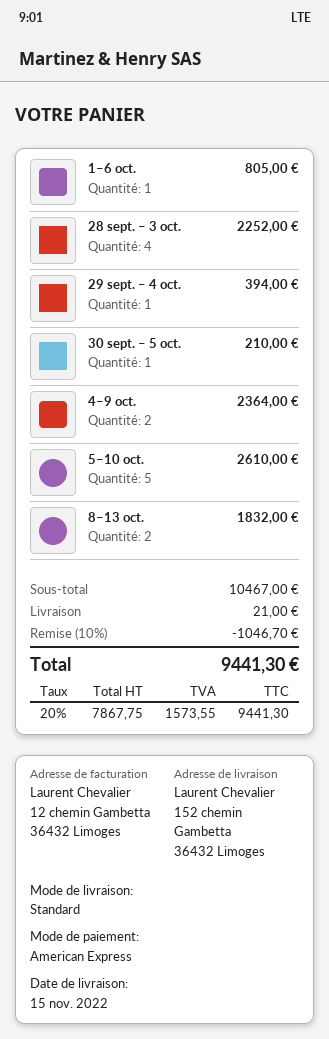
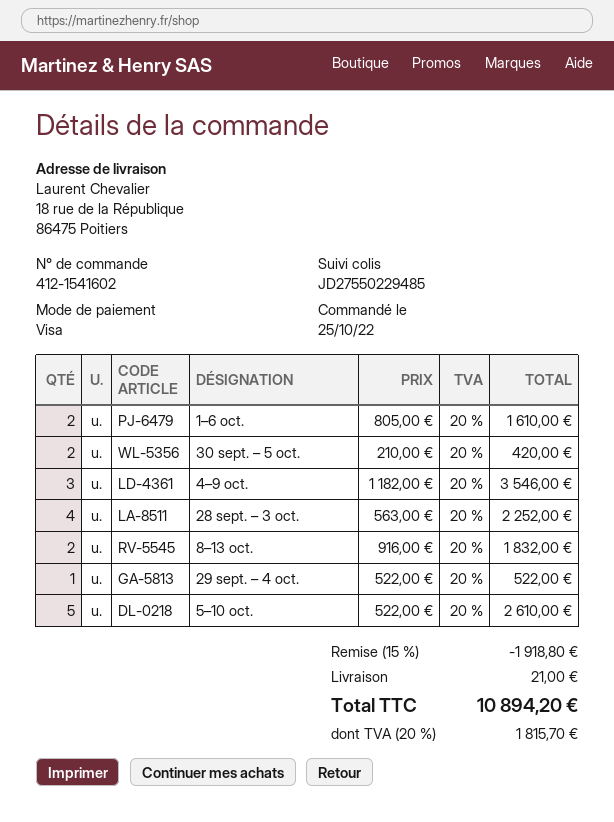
payment method: American Express -> Visa
ship to: 152 chemin Gambetta, 36432 Limoges -> 18 rue de la République, 86475 Poitiers
1–6 oct.: 1 for 805.00 -> 2 for 1610.00
29 sept. – 4 oct.: 1 for 394.00 -> 1 for 522.00
30 sept. – 5 oct.: 1 for 210.00 -> 2 for 420.00
4–9 oct.: 2 for 2364.00 -> 3 for 3546.00
discount: 10% = 1046.70 -> 15% = 1918.80
tax: 20% = 1573.55 -> 20% = 1815.70
total: 9441.30 -> 10894.20

